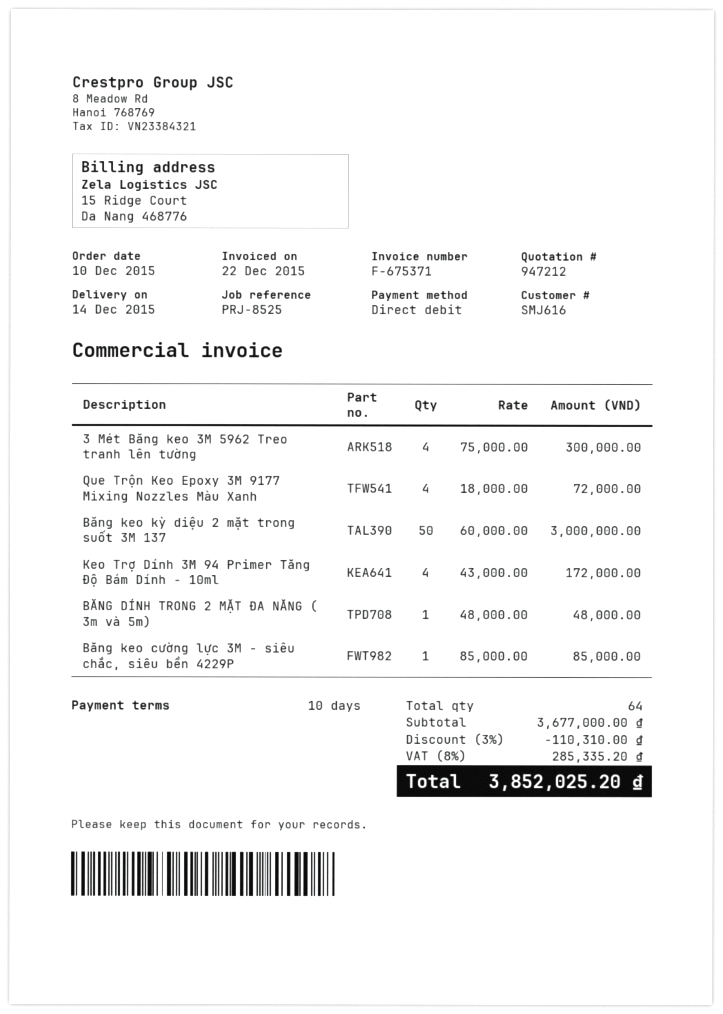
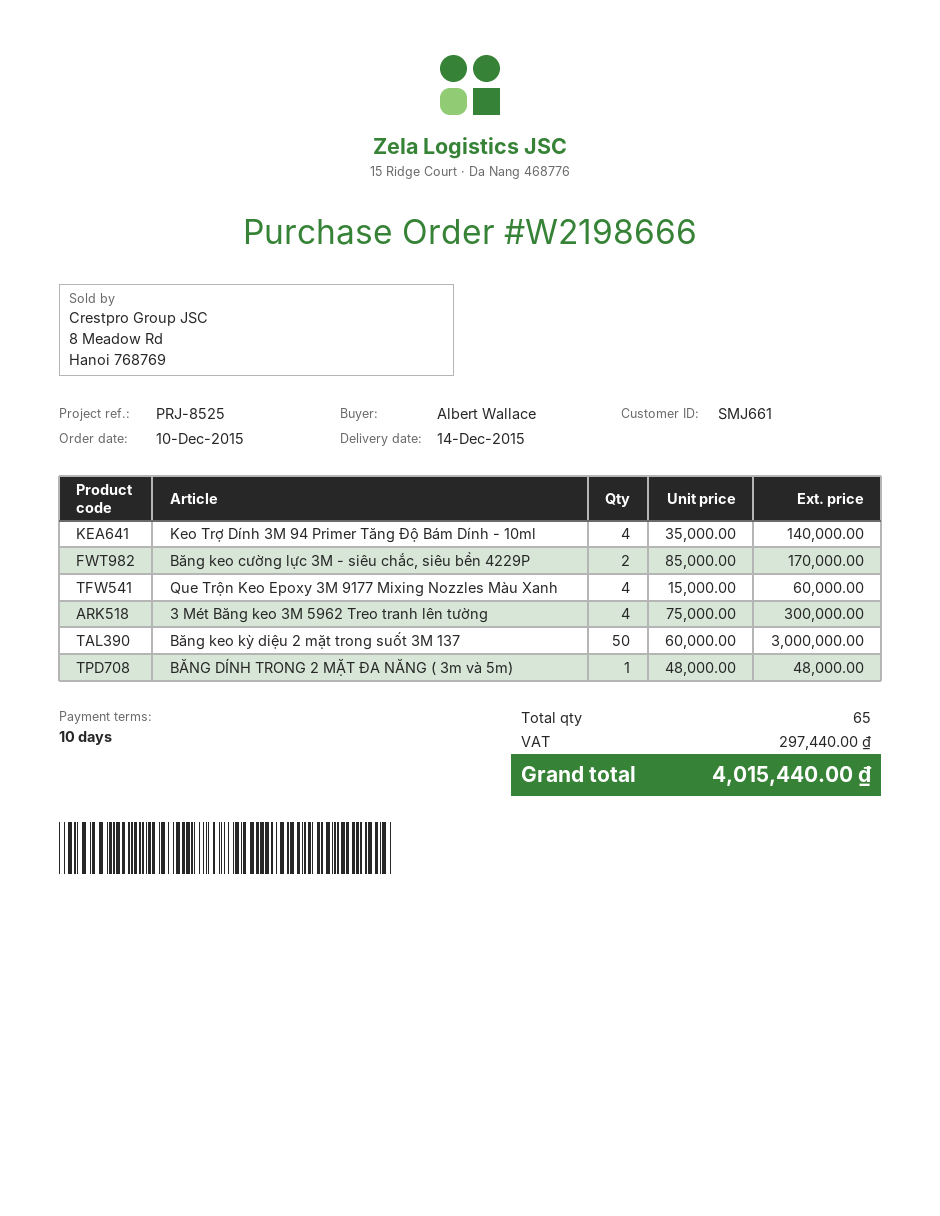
customer number: SMJ616 -> SMJ661
Que Trộn Keo Epoxy 3M 9177 Mixing Nozzles Màu Xanh: 4 x 18000.00 = 72000.00 -> 4 x 15000.00 = 60000.00
Keo Trợ Dính 3M 94 Primer Tăng Độ Bám Dính - 10ml: 4 x 43000.00 = 172000.00 -> 4 x 35000.00 = 140000.00
Băng keo cường lực 3M - siêu chắc, siêu bền 4229P: 1 x 85000.00 = 85000.00 -> 2 x 85000.00 = 170000.00
total quantity: 64 -> 65
discount: 3% = 110310.00 -> none
tax: 285335.20 -> 297440.00
total: 3852025.20 -> 4015440.00

